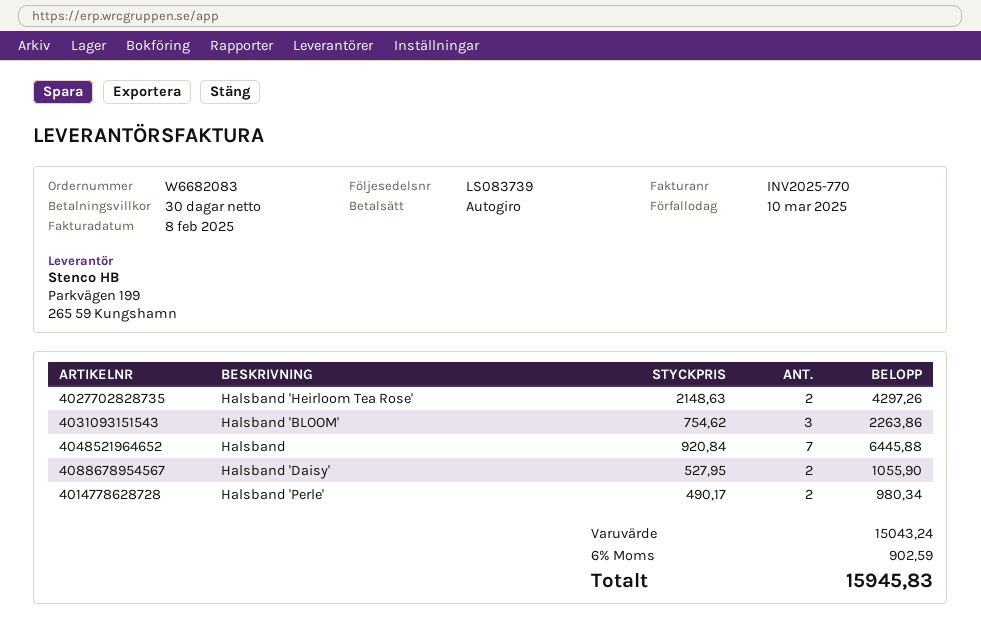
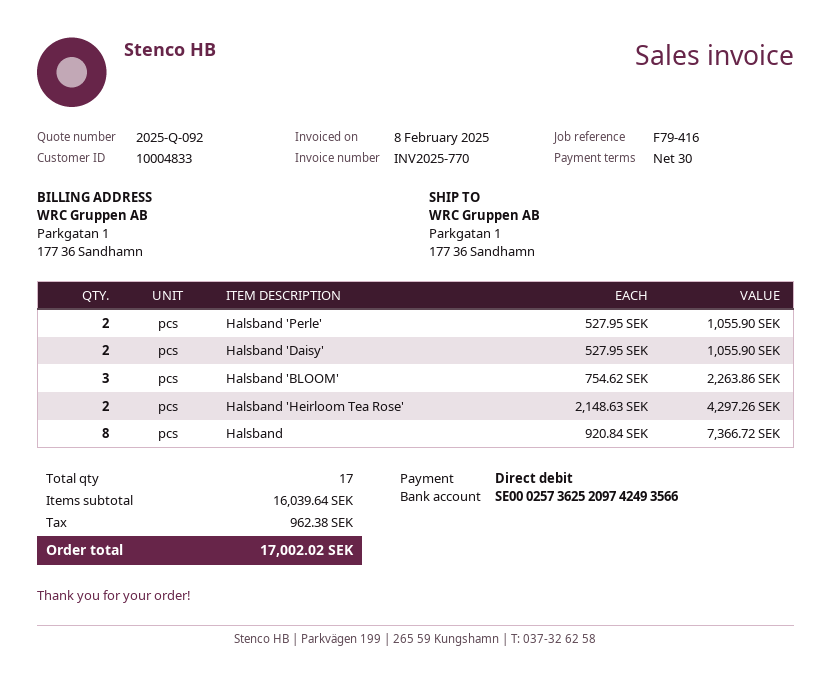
Halsband: 7 x 920.84 = 6445.88 -> 8 x 920.84 = 7366.72
Halsband 'Perle': 2 x 490.17 = 980.34 -> 2 x 527.95 = 1055.90
subtotal: 15043.24 -> 16039.64
tax: 902.59 -> 962.38
total: 15945.83 -> 17002.02

